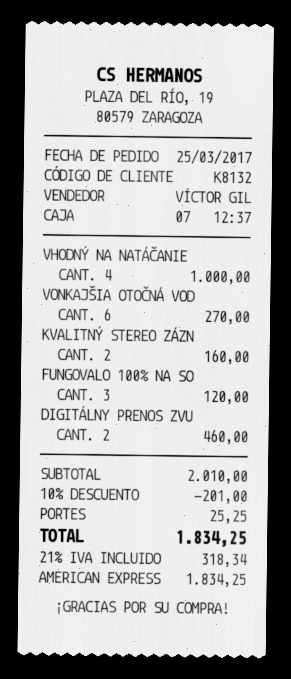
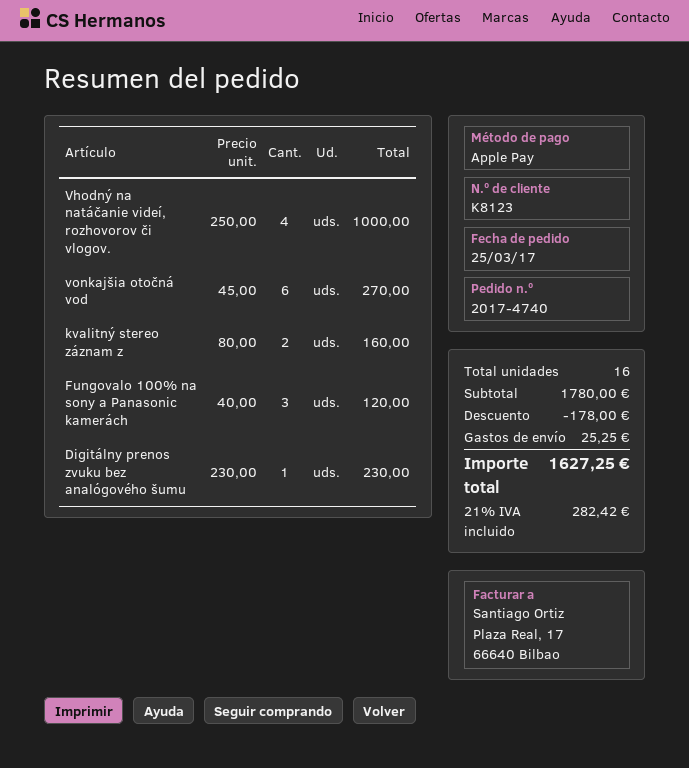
customer number: K8132 -> K8123
payment method: American Express -> Apple Pay
DIGITÁLNY PRENOS ZVU: 2 for 460.00 -> 1 for 230.00
subtotal: 2010.00 -> 1780.00
discount: 201.00 -> 178.00
tax: 21% = 318.34 -> 21% = 282.42
total: 1834.25 -> 1627.25

